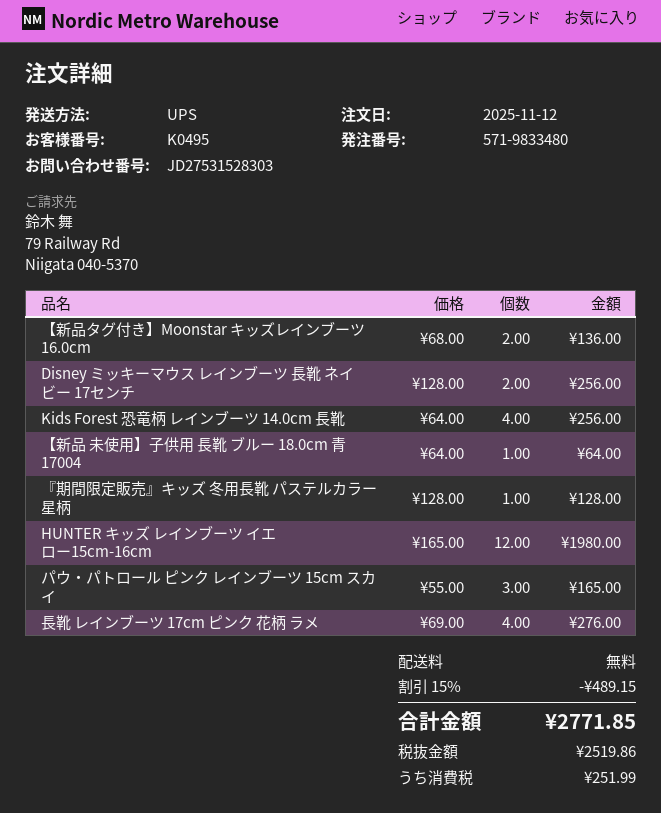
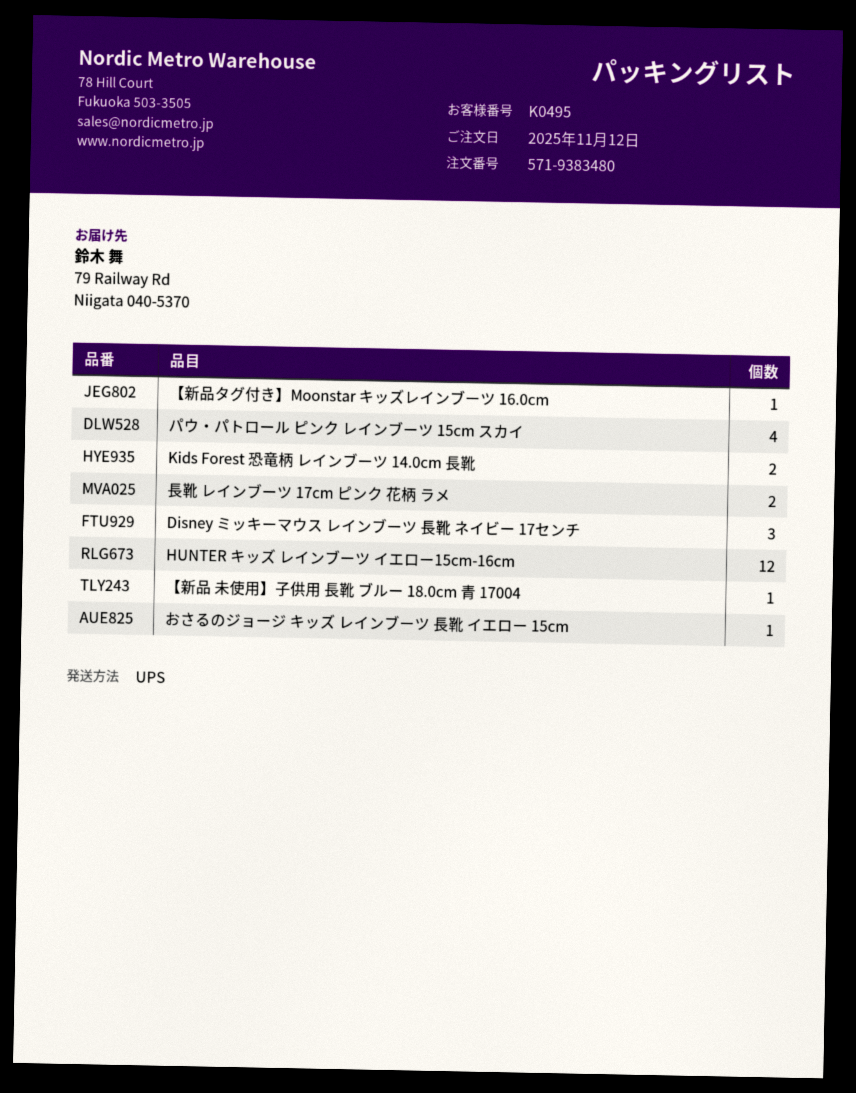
order number: 571-9833480 -> 571-9383480
【新品タグ付き】Moonstar キッズレインブーツ 16.0cm: 2 -> 1
Disney ミッキーマウス レインブーツ 長靴 ネイビー 17センチ: 2 -> 3
Kids Forest 恐竜柄 レインブーツ 14.0cm 長靴: 4 -> 2
『期間限定販売』キッズ 冬用長靴 パステルカラー 星柄: 1 -> none
パウ・パトロール ピンク レインブーツ 15cm スカイ: 3 -> 4
長靴 レインブーツ 17cm ピンク 花柄 ラメ: 4 -> 2
おさるのジョージ キッズ レインブーツ 長靴 イエロー 15cm: none -> 1

